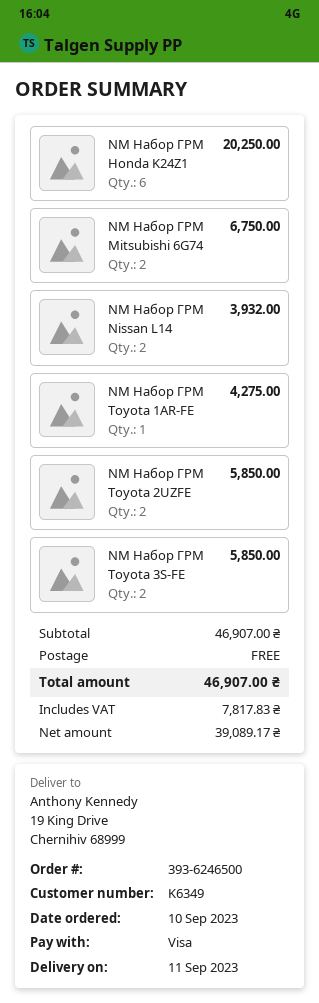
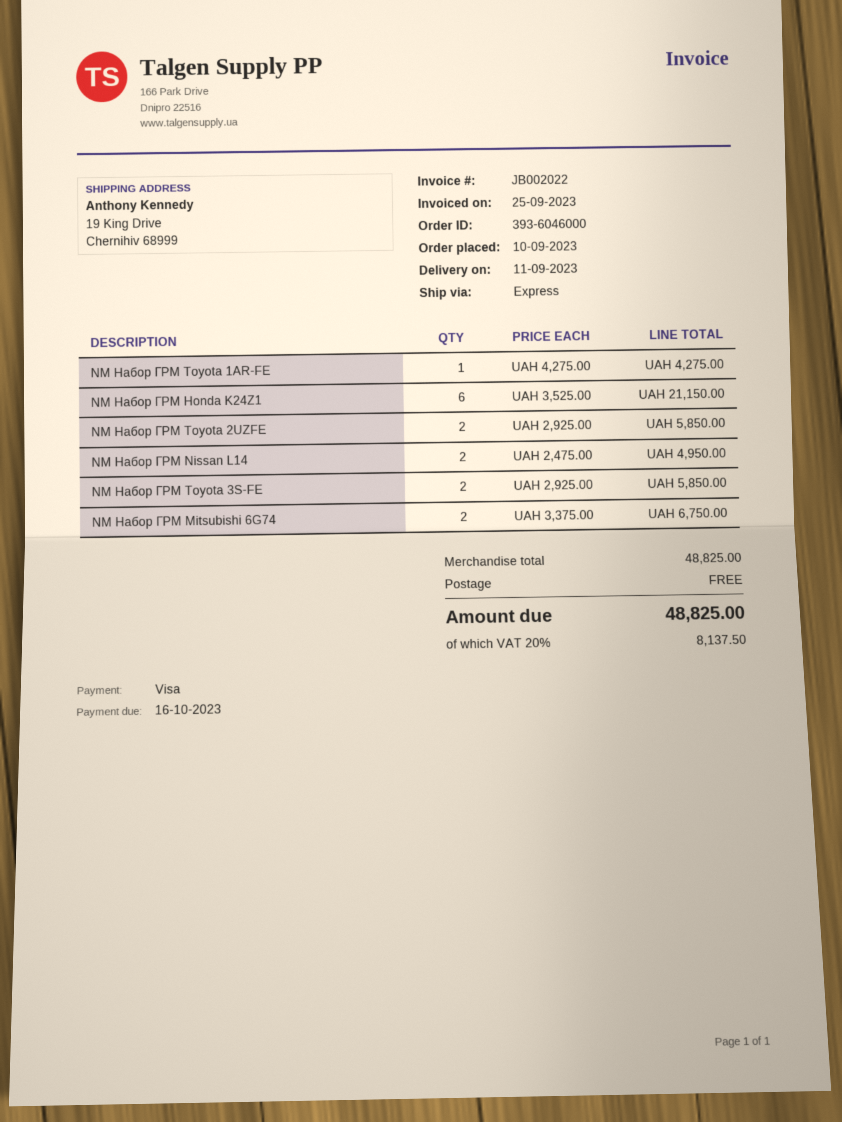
order number: 393-6246500 -> 393-6046000
NM Набор ГРМ Honda K24Z1: 6 for 20250.00 -> 6 for 21150.00
NM Набор ГРМ Nissan L14: 2 for 3932.00 -> 2 for 4950.00
subtotal: 46907.00 -> 48825.00
tax: 7817.83 -> 8137.50
total: 46907.00 -> 48825.00

